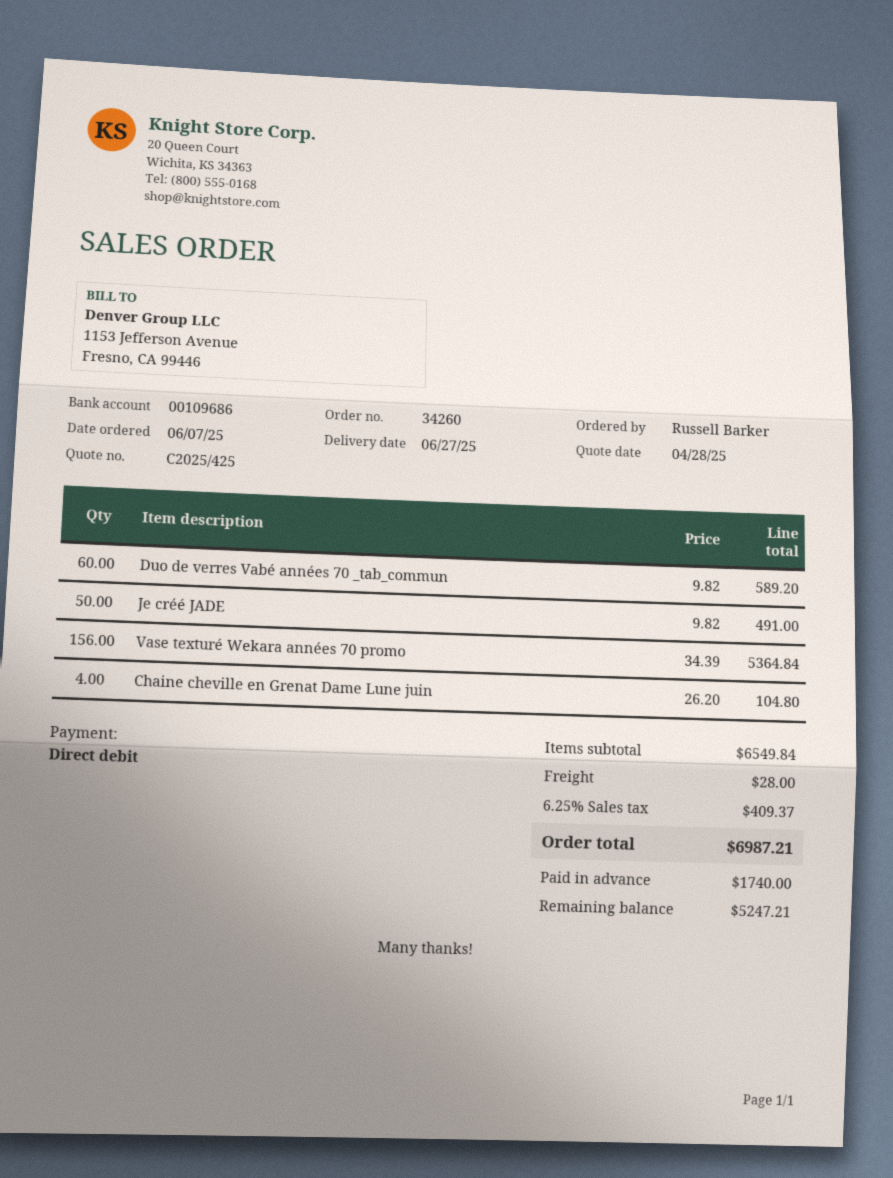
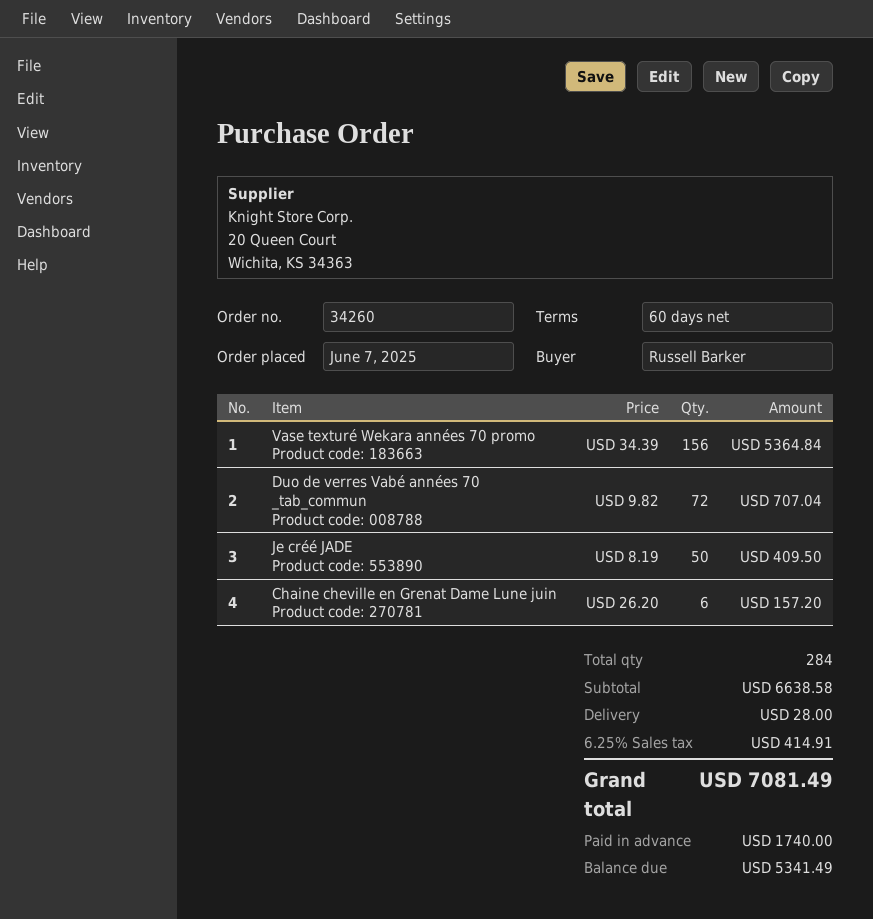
Duo de verres Vabé années 70 _tab_commun: 60 x 9.82 = 589.20 -> 72 x 9.82 = 707.04
Je créé JADE: 50 x 9.82 = 491.00 -> 50 x 8.19 = 409.50
Chaine cheville en Grenat Dame Lune juin: 4 x 26.20 = 104.80 -> 6 x 26.20 = 157.20
subtotal: 6549.84 -> 6638.58
tax: 6.25% = 409.37 -> 6.25% = 414.91
total: 6987.21 -> 7081.49
balance: 5247.21 -> 5341.49

